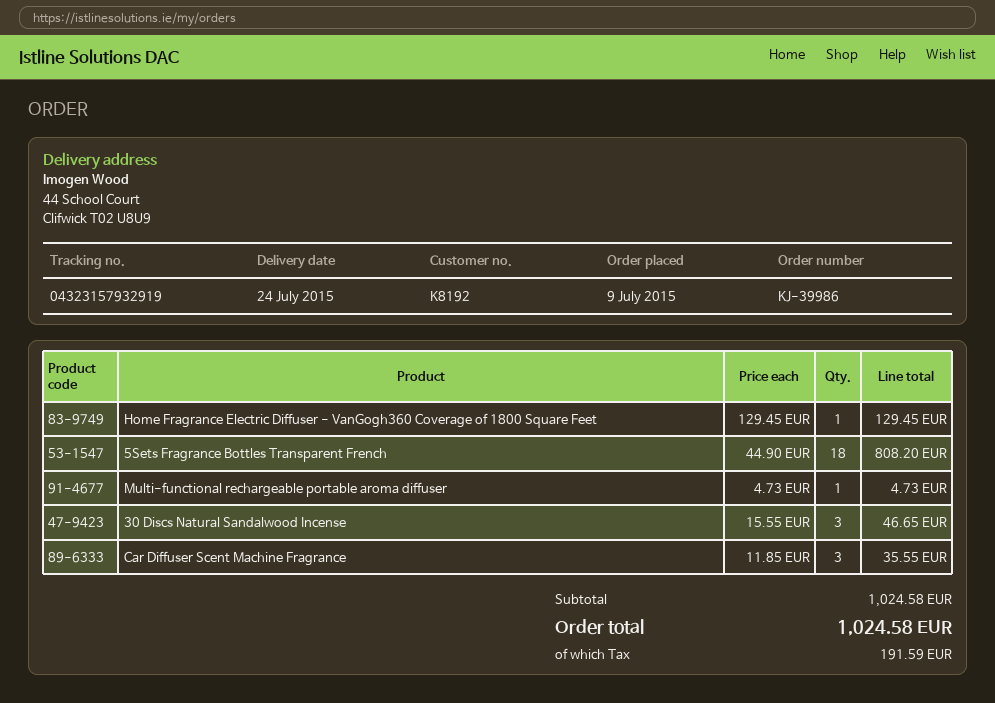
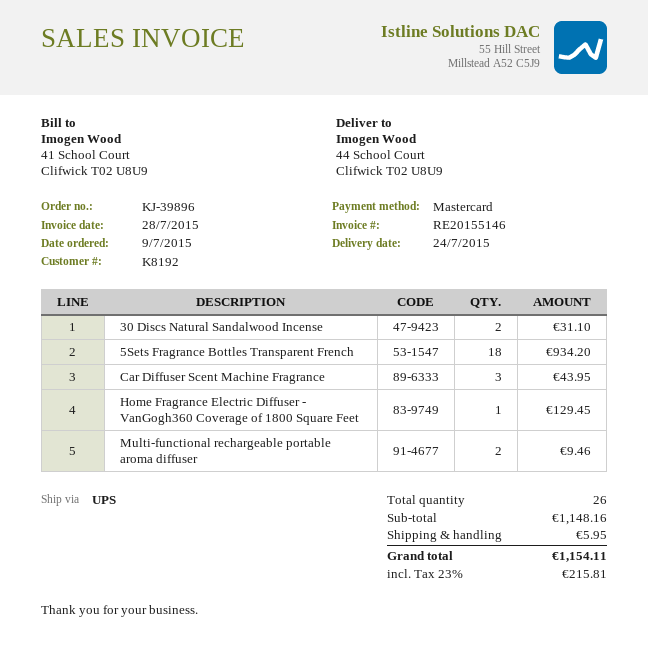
order number: KJ-39986 -> KJ-39896
5Sets Fragrance Bottles Transparent French: 18 for 808.20 -> 18 for 934.20
Multi-functional rechargeable portable aroma diffuser: 1 for 4.73 -> 2 for 9.46
30 Discs Natural Sandalwood Incense: 3 for 46.65 -> 2 for 31.10
Car Diffuser Scent Machine Fragrance: 3 for 35.55 -> 3 for 43.95
subtotal: 1024.58 -> 1148.16
shipping: none -> 5.95
tax: 191.59 -> 215.81
total: 1024.58 -> 1154.11

